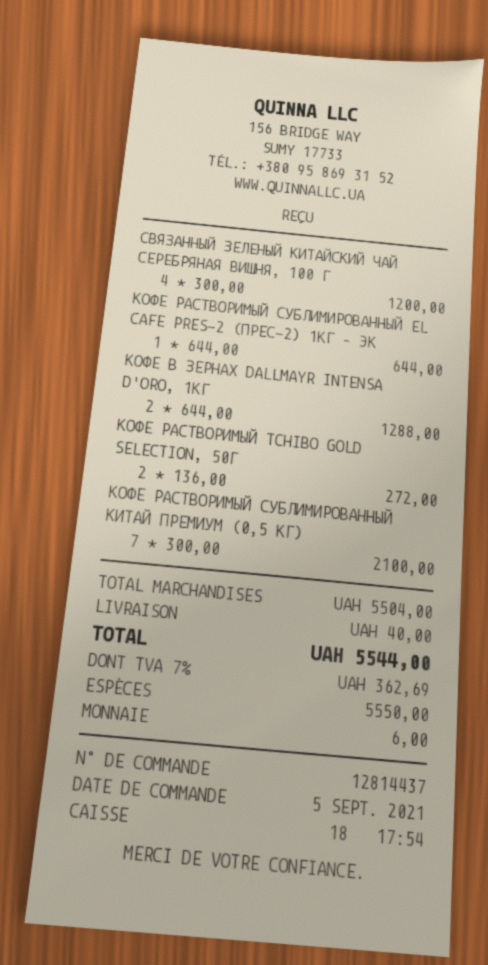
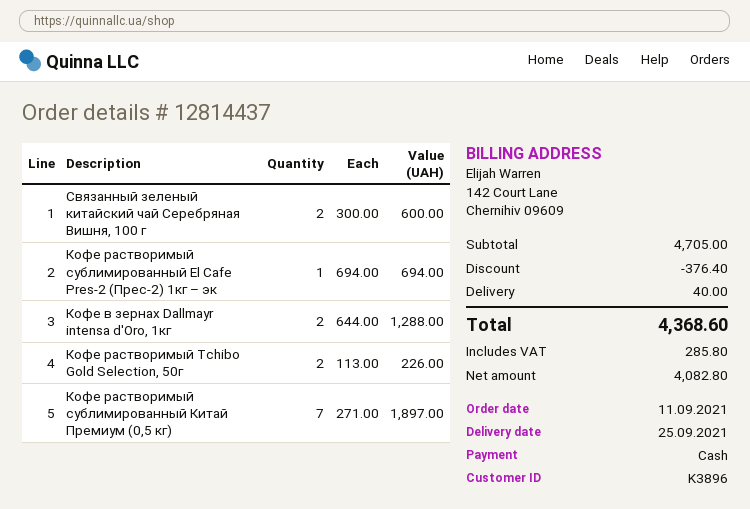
order date: 2021-09-05 -> 2021-09-11
СВЯЗАННЫЙ ЗЕЛЕНЫЙ КИТАЙСКИЙ ЧАЙ СЕРЕБРЯНАЯ ВИШНЯ, 100 Г: 4 x 300.00 = 1200.00 -> 2 x 300.00 = 600.00
КОФЕ РАСТВОРИМЫЙ СУБЛИМИРОВАННЫЙ EL CAFE PRES-2 (ПРЕС-2) 1КГ – ЭК: 1 x 644.00 = 644.00 -> 1 x 694.00 = 694.00
КОФЕ РАСТВОРИМЫЙ TCHIBO GOLD SELECTION, 50Г: 2 x 136.00 = 272.00 -> 2 x 113.00 = 226.00
КОФЕ РАСТВОРИМЫЙ СУБЛИМИРОВАННЫЙ КИТАЙ ПРЕМИУМ (0,5 КГ): 7 x 300.00 = 2100.00 -> 7 x 271.00 = 1897.00
subtotal: 5504.00 -> 4705.00
discount: none -> 376.40
tax: 362.69 -> 285.80
total: 5544.00 -> 4368.60

